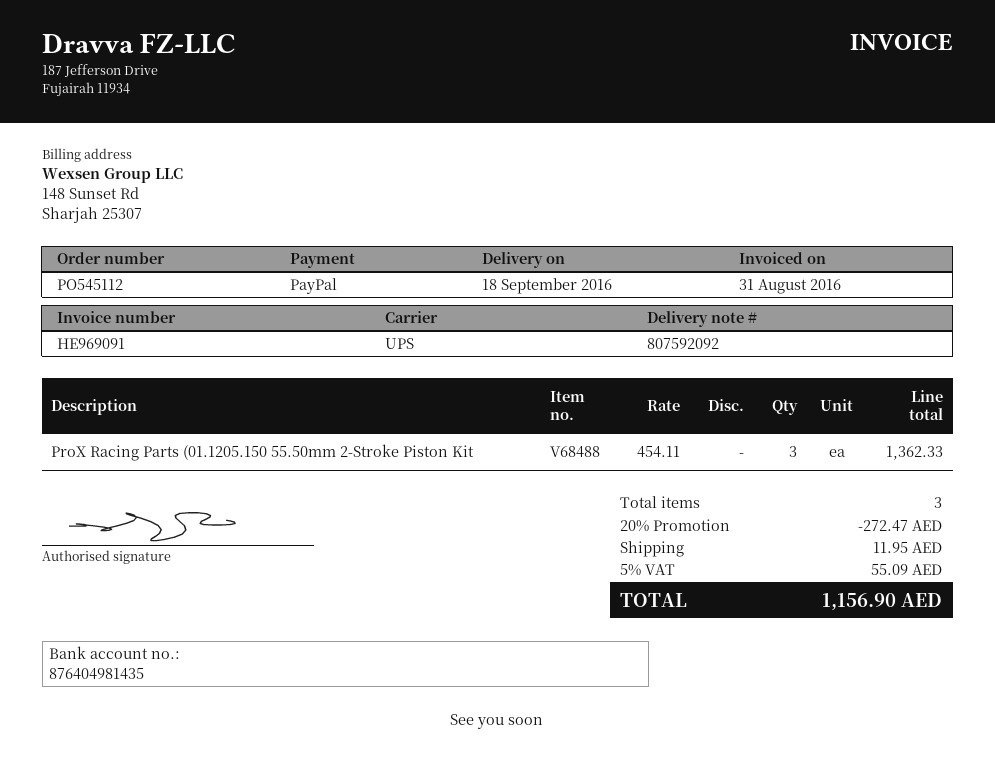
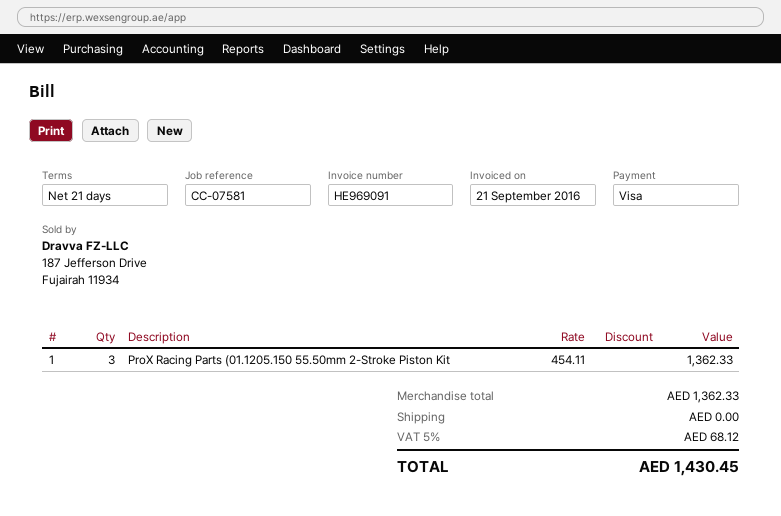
invoice date: 2016-08-31 -> 2016-09-21
payment method: PayPal -> Visa
discount: 20% = 272.47 -> none
shipping: 11.95 -> 0.00
tax: 5% = 55.09 -> 5% = 68.12
total: 1156.90 -> 1430.45

